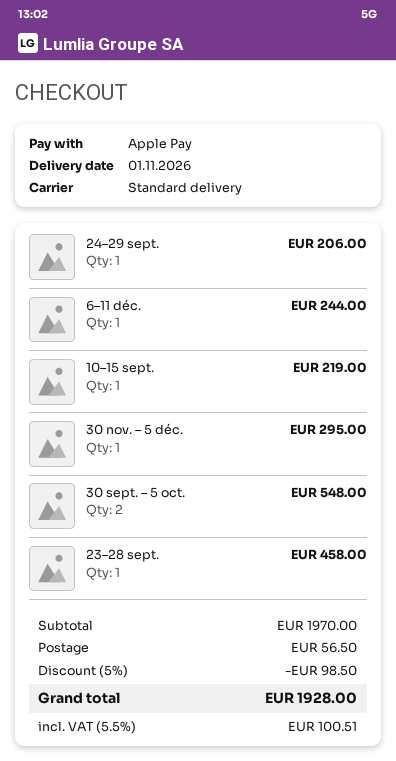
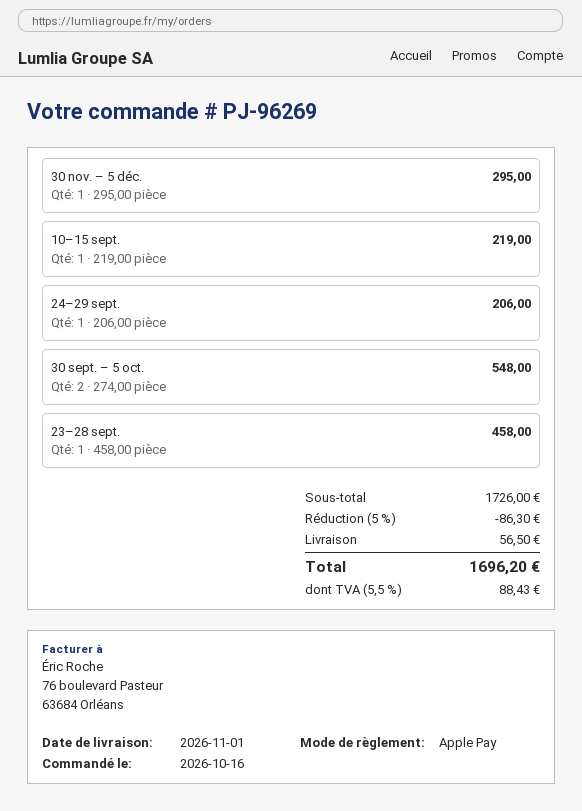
6–11 déc.: 1 for 244.00 -> none
subtotal: 1970.00 -> 1726.00
discount: 5% = 98.50 -> 5% = 86.30
tax: 5.5% = 100.51 -> 5.5% = 88.43
total: 1928.00 -> 1696.20

